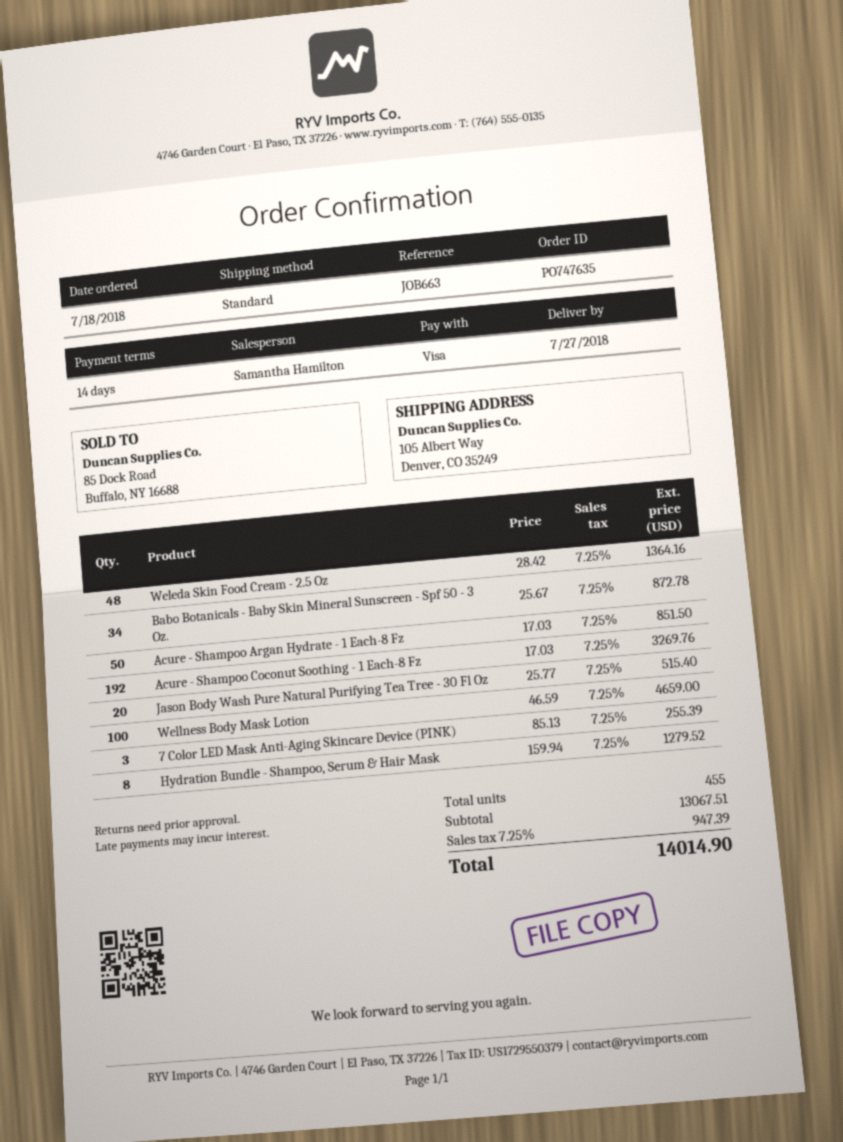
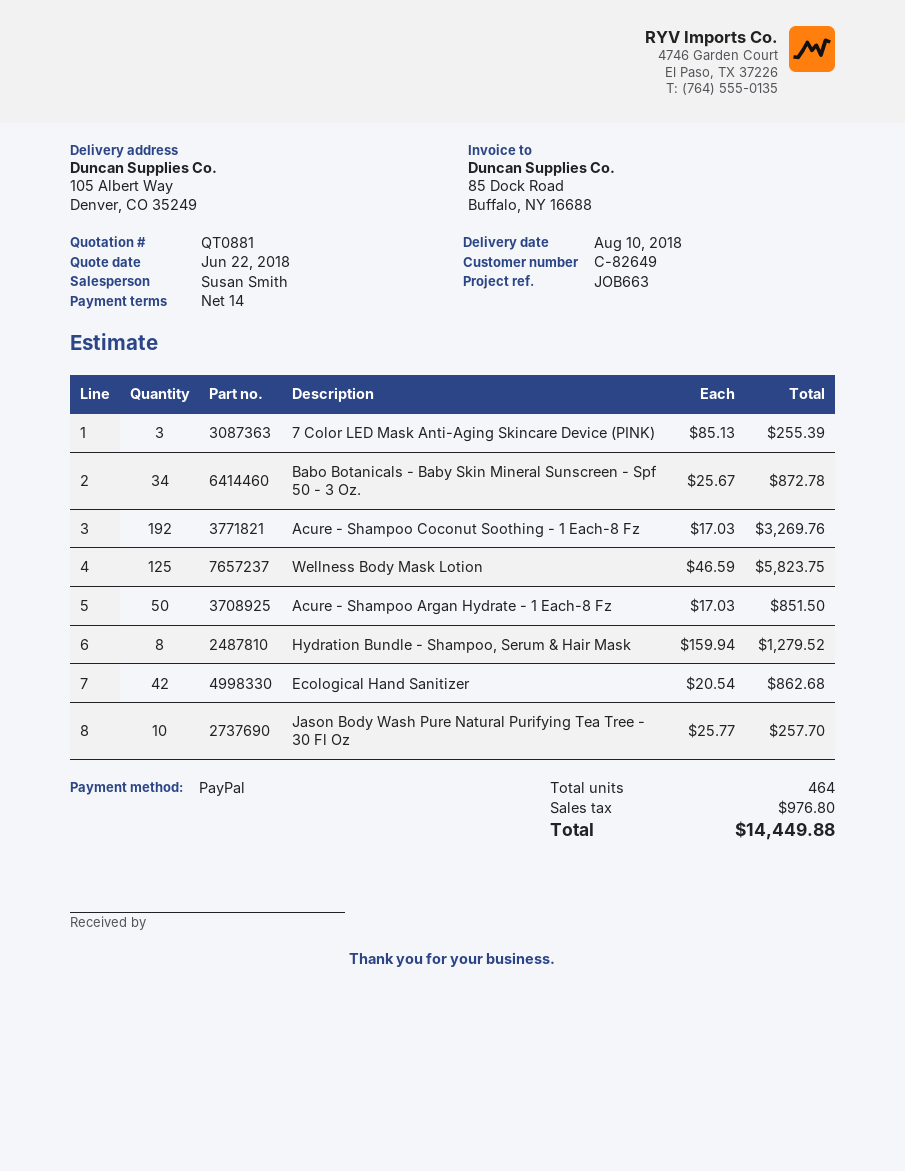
delivery date: 2018-07-27 -> 2018-08-10
sales rep: Samantha Hamilton -> Susan Smith
payment method: Visa -> PayPal
Weleda Skin Food Cream - 2.5 Oz: 48 x 28.42 = 1364.16 -> none
Jason Body Wash Pure Natural Purifying Tea Tree - 30 Fl Oz: 20 x 25.77 = 515.40 -> 10 x 25.77 = 257.70
Wellness Body Mask Lotion: 100 x 46.59 = 4659.00 -> 125 x 46.59 = 5823.75
Ecological Hand Sanitizer: none -> 42 x 20.54 = 862.68
total quantity: 455 -> 464
tax: 947.39 -> 976.80
total: 14014.90 -> 14449.88

